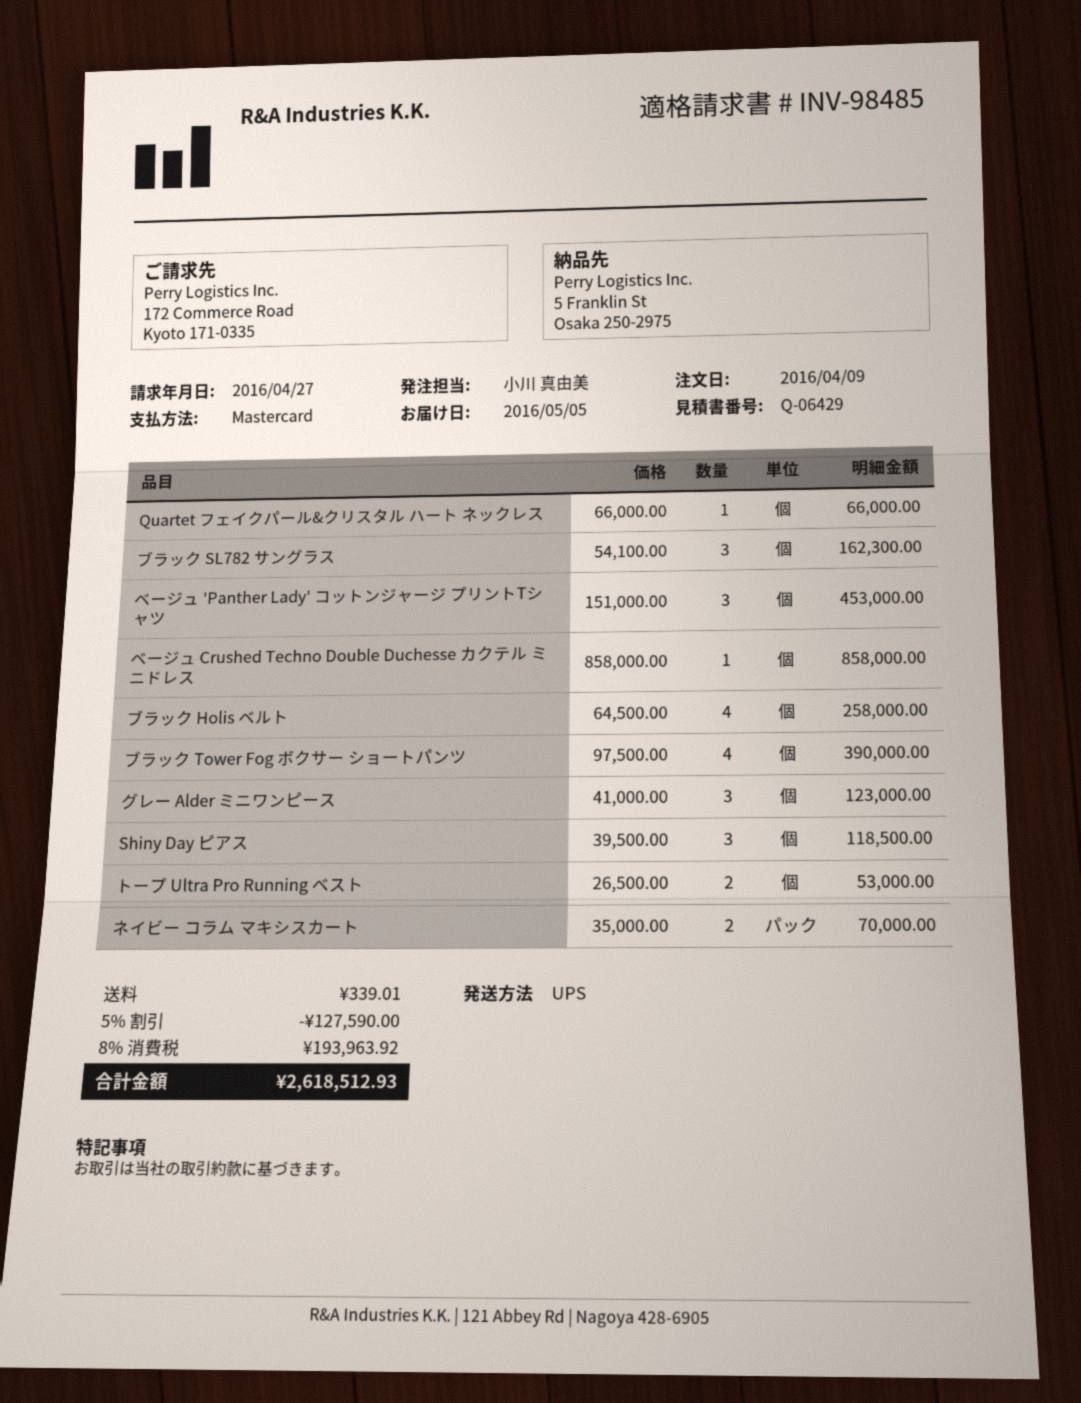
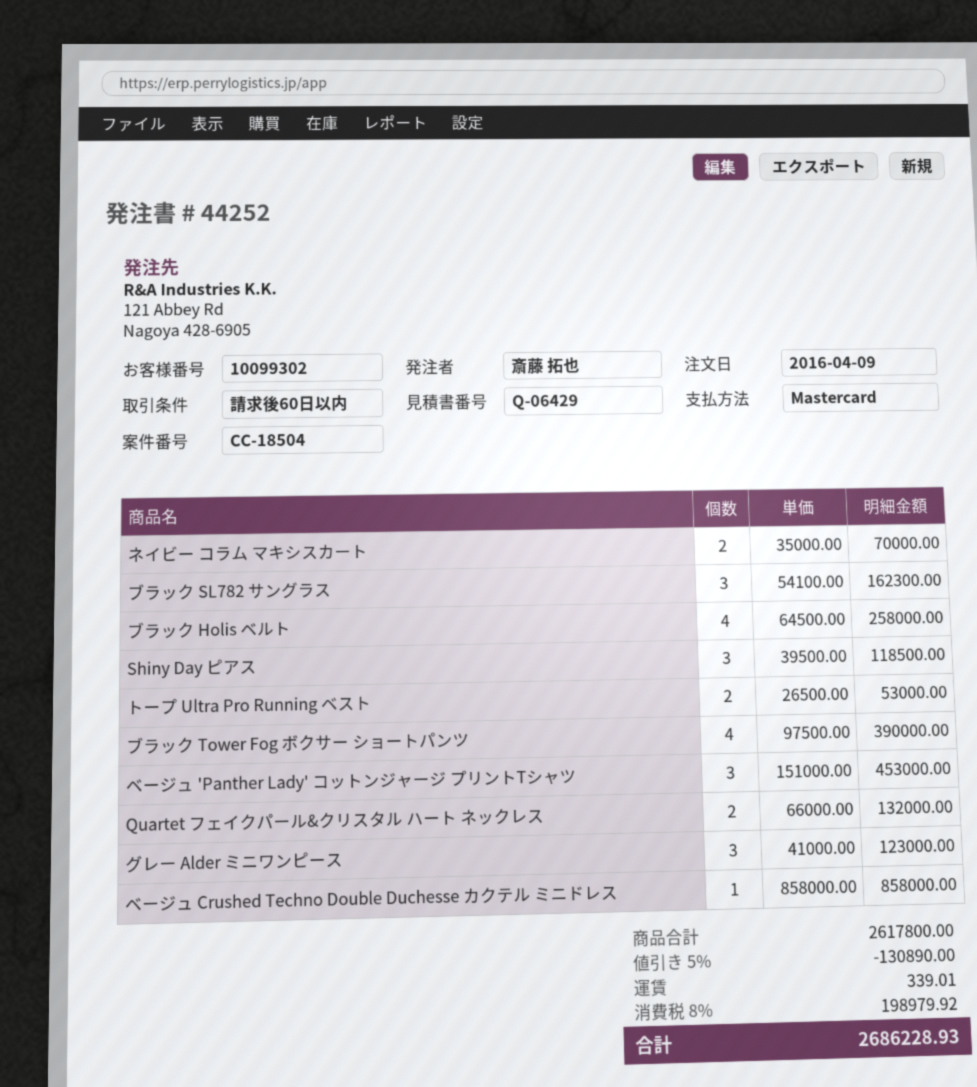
ordered by: 小川 真由美 -> 斎藤 拓也
Quartet フェイクパール&クリスタル ハート ネックレス: 1 x 66000.00 = 66000.00 -> 2 x 66000.00 = 132000.00
discount: 5% = 127590.00 -> 5% = 130890.00
tax: 8% = 193963.92 -> 8% = 198979.92
total: 2618512.93 -> 2686228.93

